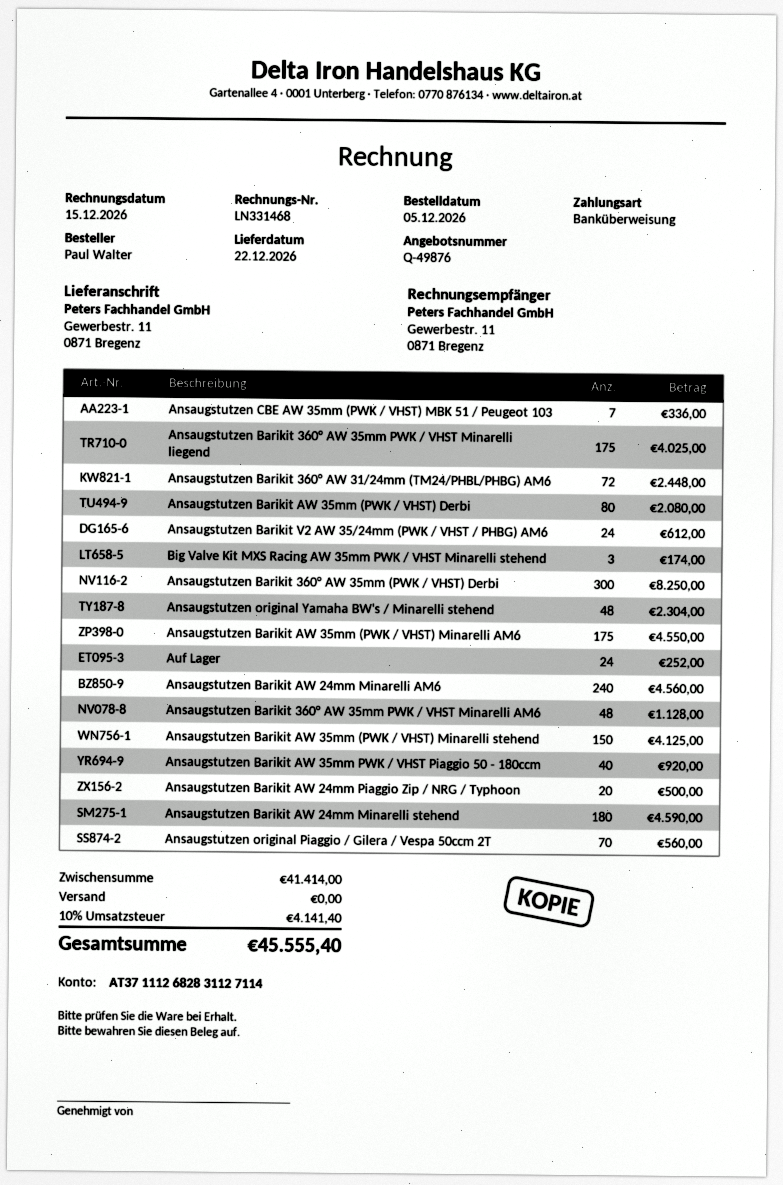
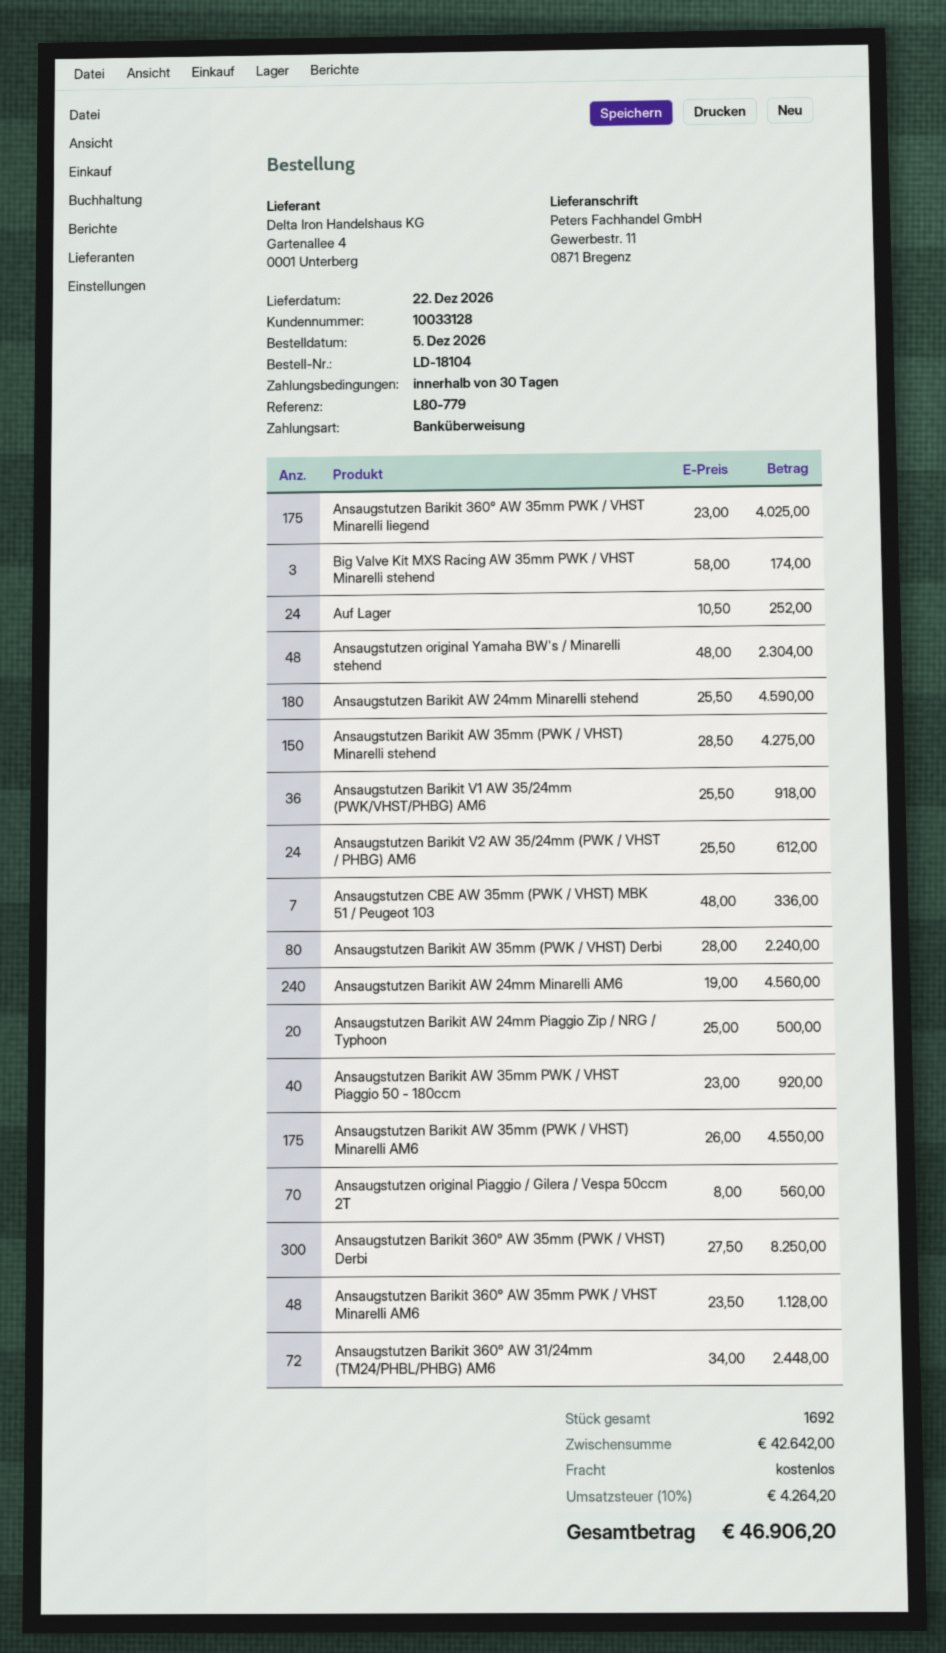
Ansaugstutzen Barikit AW 35mm (PWK / VHST) Derbi: 80 for 2080.00 -> 80 for 2240.00
Ansaugstutzen Barikit AW 35mm (PWK / VHST) Minarelli stehend: 150 for 4125.00 -> 150 for 4275.00
Ansaugstutzen Barikit V1 AW 35/24mm (PWK/VHST/PHBG) AM6: none -> 36 for 918.00
subtotal: 41414.00 -> 42642.00
tax: 10% = 4141.40 -> 10% = 4264.20
total: 45555.40 -> 46906.20

